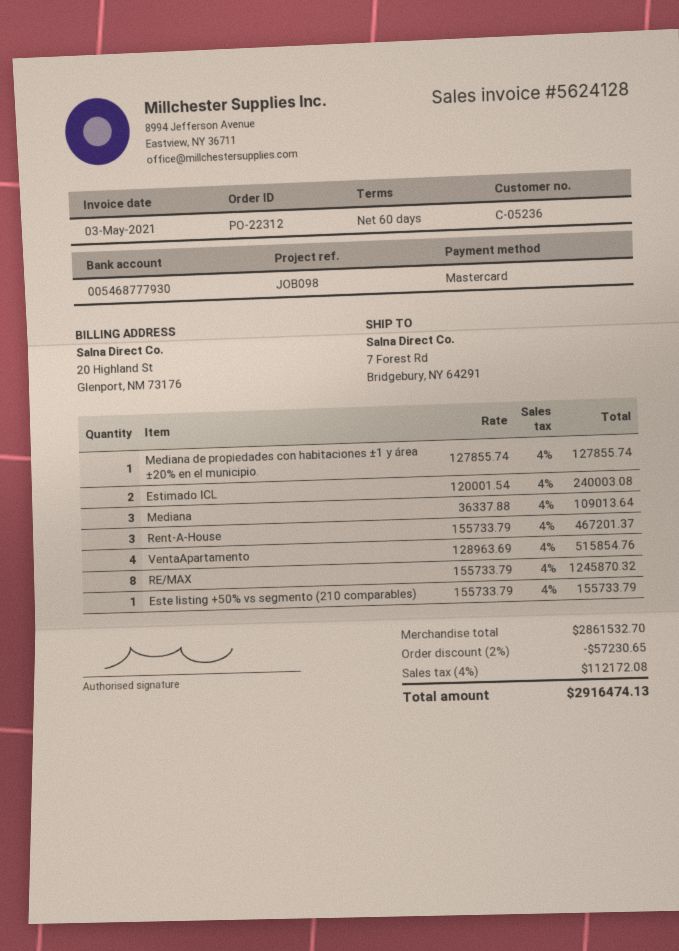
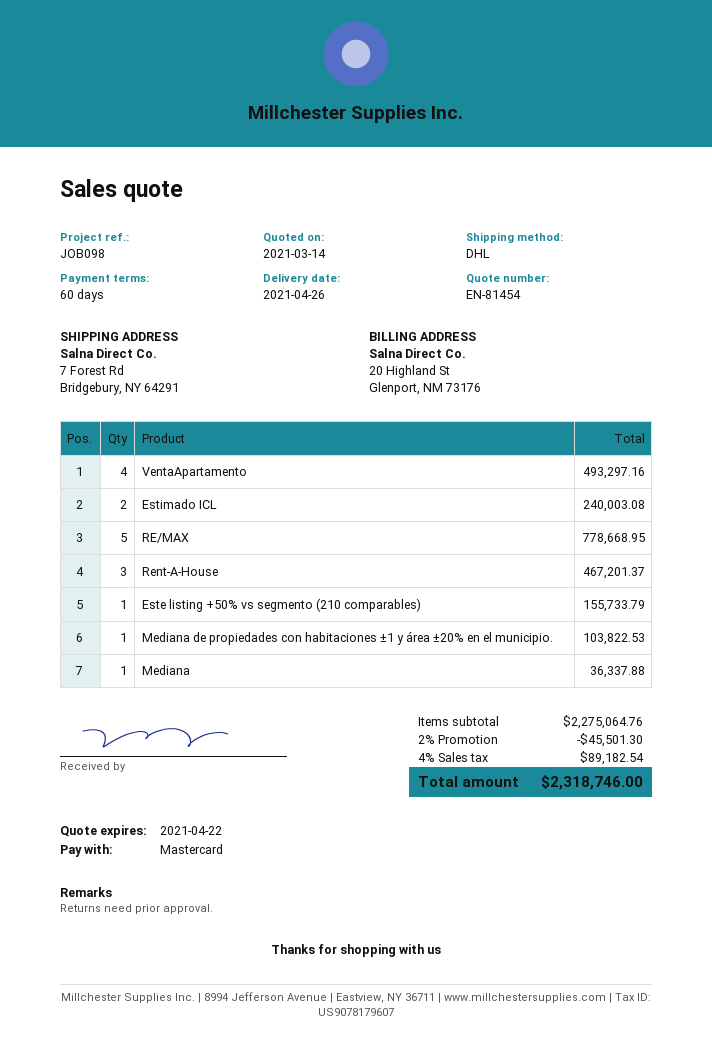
Mediana de propiedades con habitaciones ±1 y área ±20% en el municipio.: 1 for 127855.74 -> 1 for 103822.53
Mediana: 3 for 109013.64 -> 1 for 36337.88
VentaApartamento: 4 for 515854.76 -> 4 for 493297.16
RE/MAX: 8 for 1245870.32 -> 5 for 778668.95
subtotal: 2861532.70 -> 2275064.76
discount: 2% = 57230.65 -> 2% = 45501.30
tax: 4% = 112172.08 -> 4% = 89182.54
total: 2916474.13 -> 2318746.00

